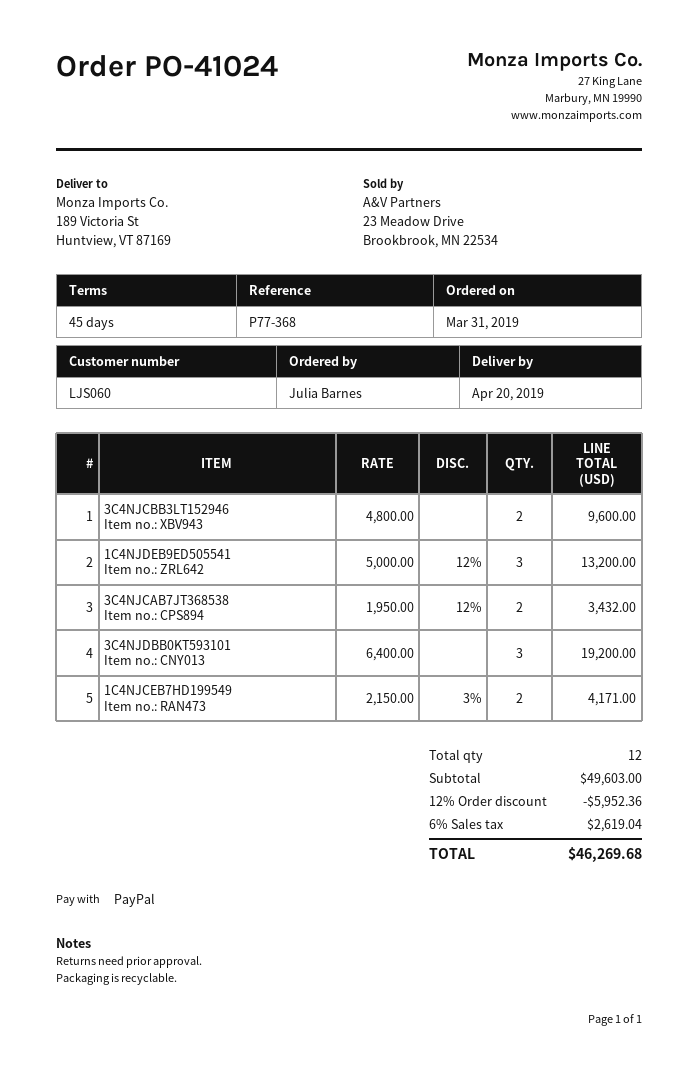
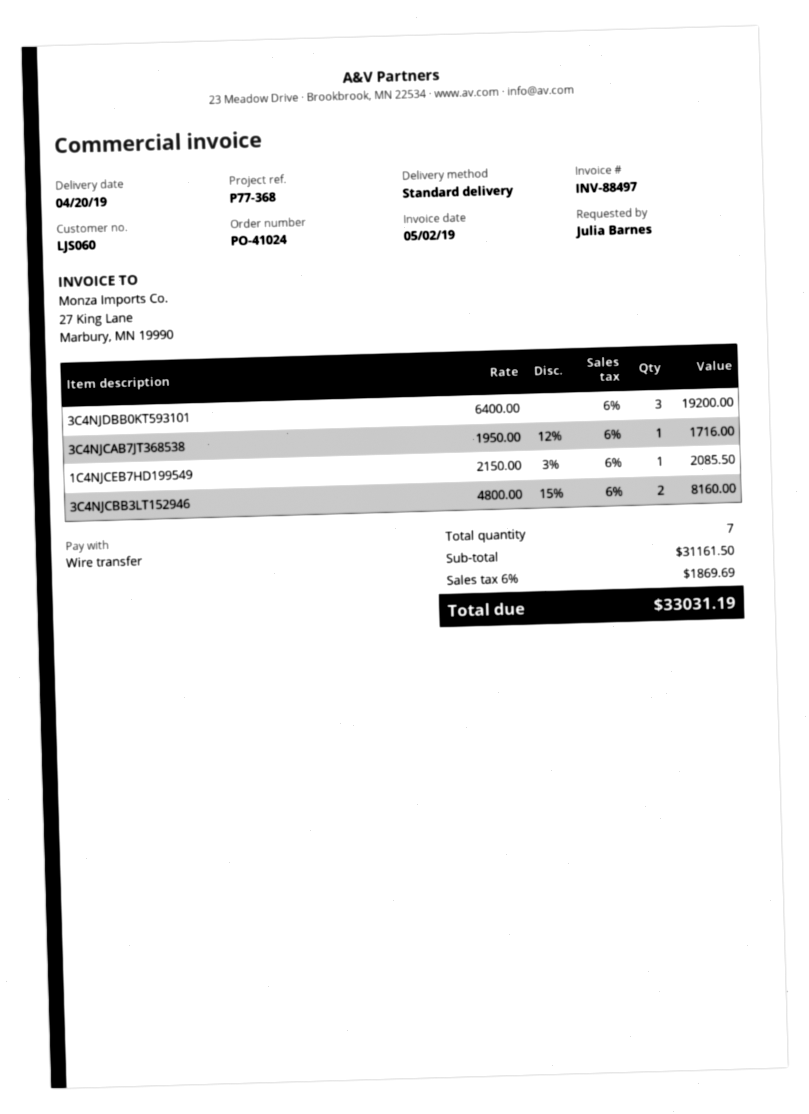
payment method: PayPal -> bank transfer
3C4NJCBB3LT152946: 2 x 4800.00 = 9600.00 -> 2 x 4800.00 - 15% = 8160.00
1C4NJDEB9ED505541: 3 x 5000.00 - 12% = 13200.00 -> none
3C4NJCAB7JT368538: 2 x 1950.00 - 12% = 3432.00 -> 1 x 1950.00 - 12% = 1716.00
1C4NJCEB7HD199549: 2 x 2150.00 - 3% = 4171.00 -> 1 x 2150.00 - 3% = 2085.50
total quantity: 12 -> 7
subtotal: 49603.00 -> 31161.50
discount: 12% = 5952.36 -> none
tax: 6% = 2619.04 -> 6% = 1869.69
total: 46269.68 -> 33031.19

